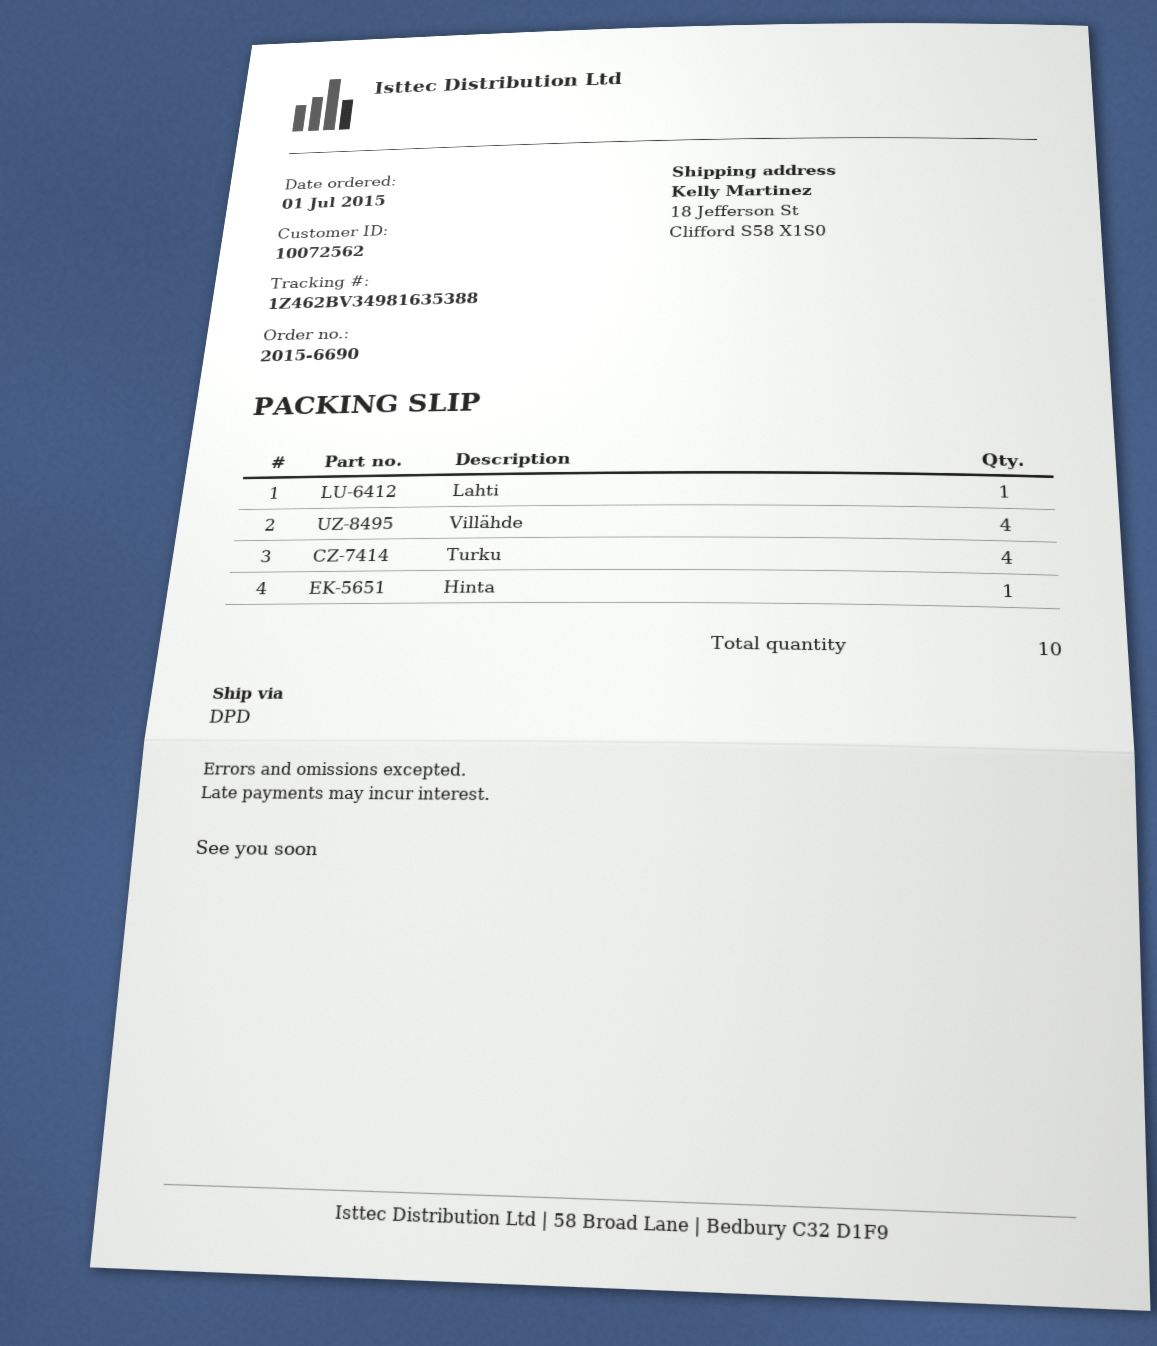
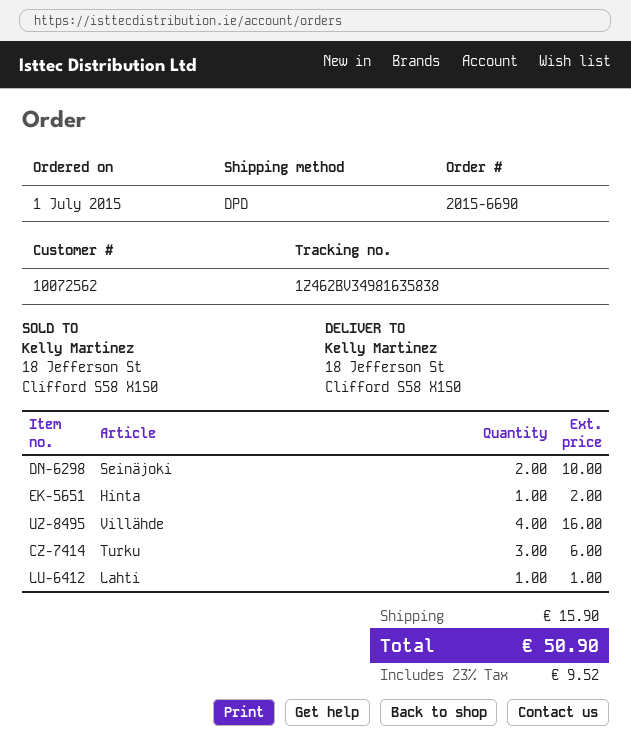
tracking number: 1Z462BV34981635388 -> 1Z462BV34981635838
Turku: 4 -> 3
Seinäjoki: none -> 2

